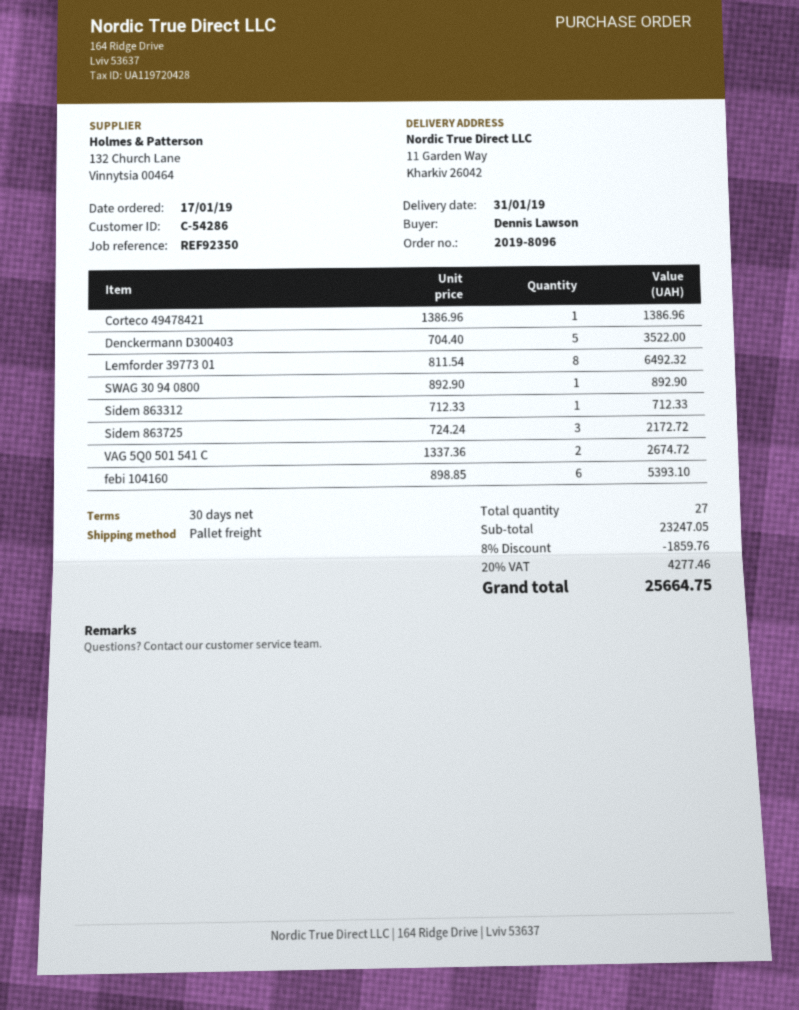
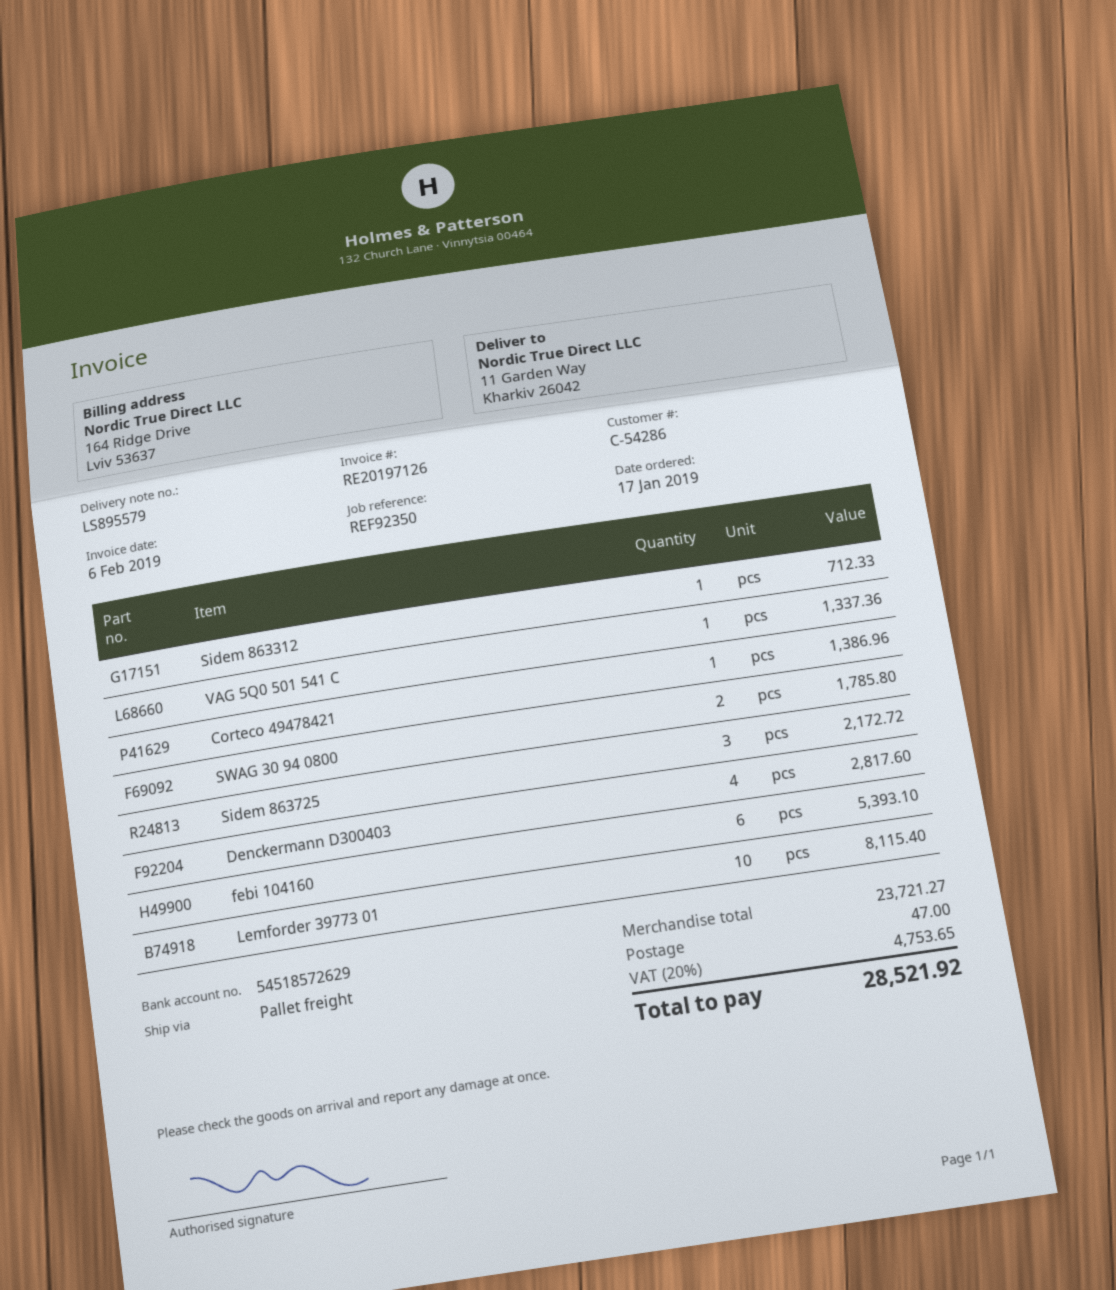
Denckermann D300403: 5 for 3522.00 -> 4 for 2817.60
Lemforder 39773 01: 8 for 6492.32 -> 10 for 8115.40
SWAG 30 94 0800: 1 for 892.90 -> 2 for 1785.80
VAG 5Q0 501 541 C: 2 for 2674.72 -> 1 for 1337.36
subtotal: 23247.05 -> 23721.27
discount: 8% = 1859.76 -> none
shipping: none -> 47.00
tax: 20% = 4277.46 -> 20% = 4753.65
total: 25664.75 -> 28521.92

